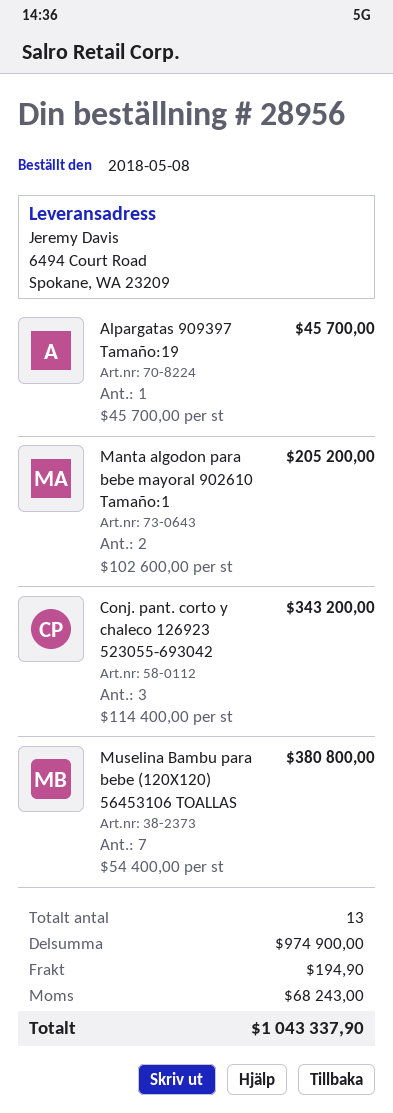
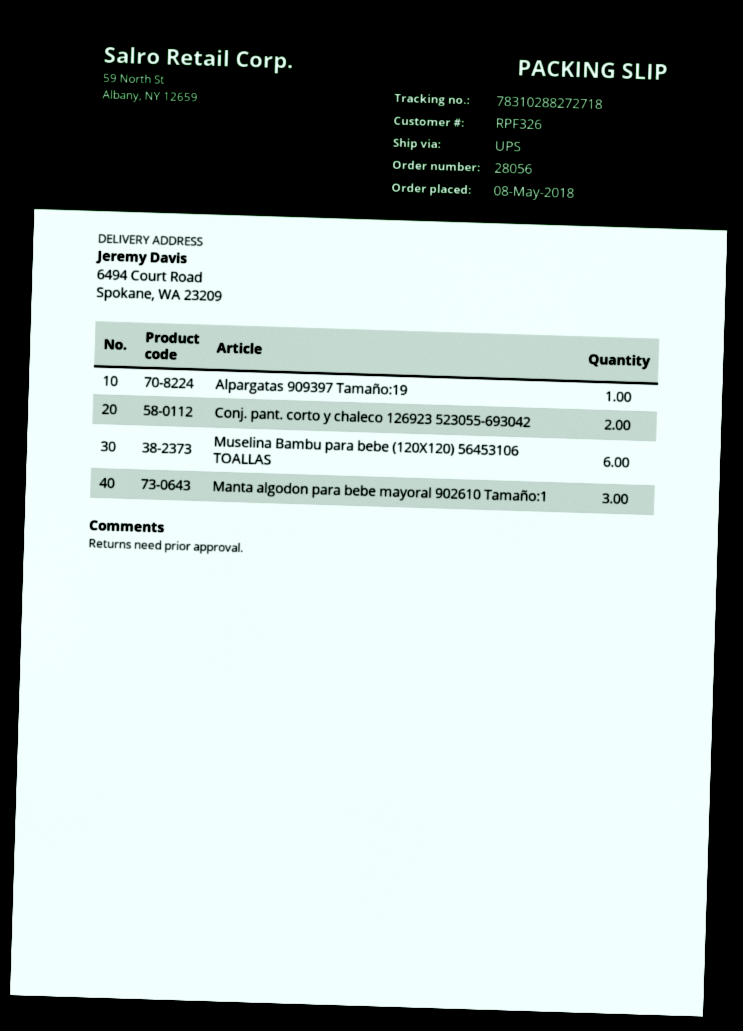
order number: 28956 -> 28056
Manta algodon para bebe mayoral 902610 Tamaño:1: 2 -> 3
Conj. pant. corto y chaleco 126923 523055-693042: 3 -> 2
Muselina Bambu para bebe (120X120) 56453106 TOALLAS: 7 -> 6

